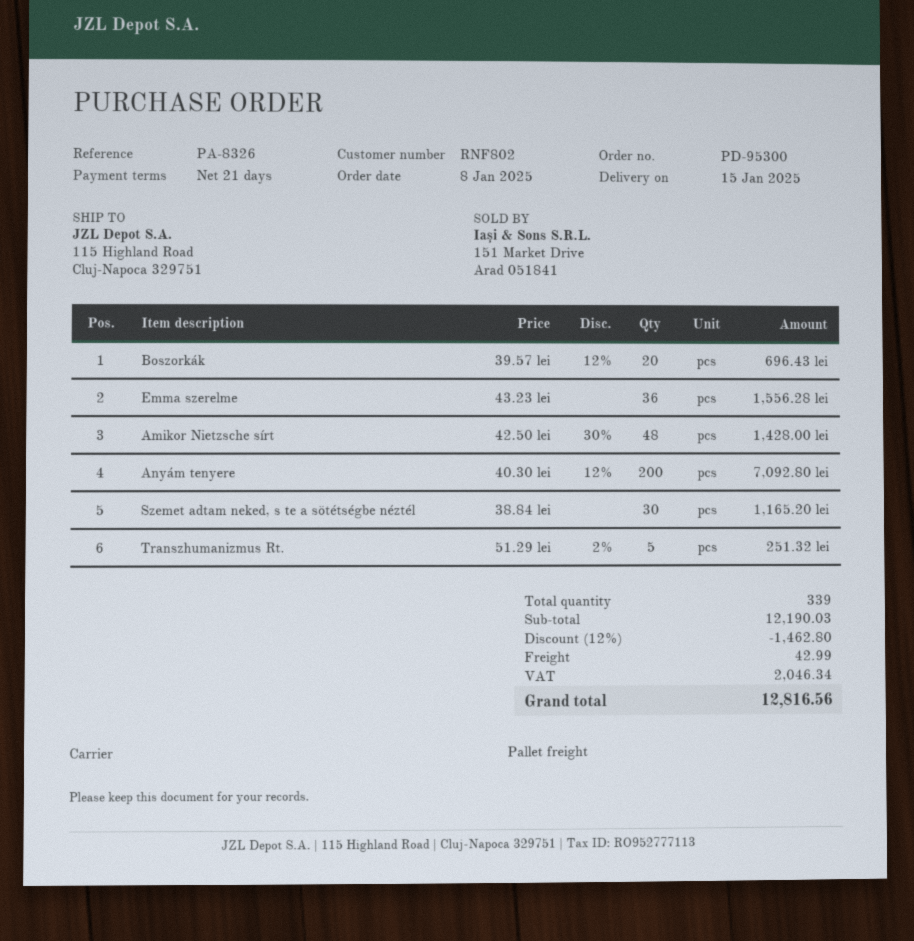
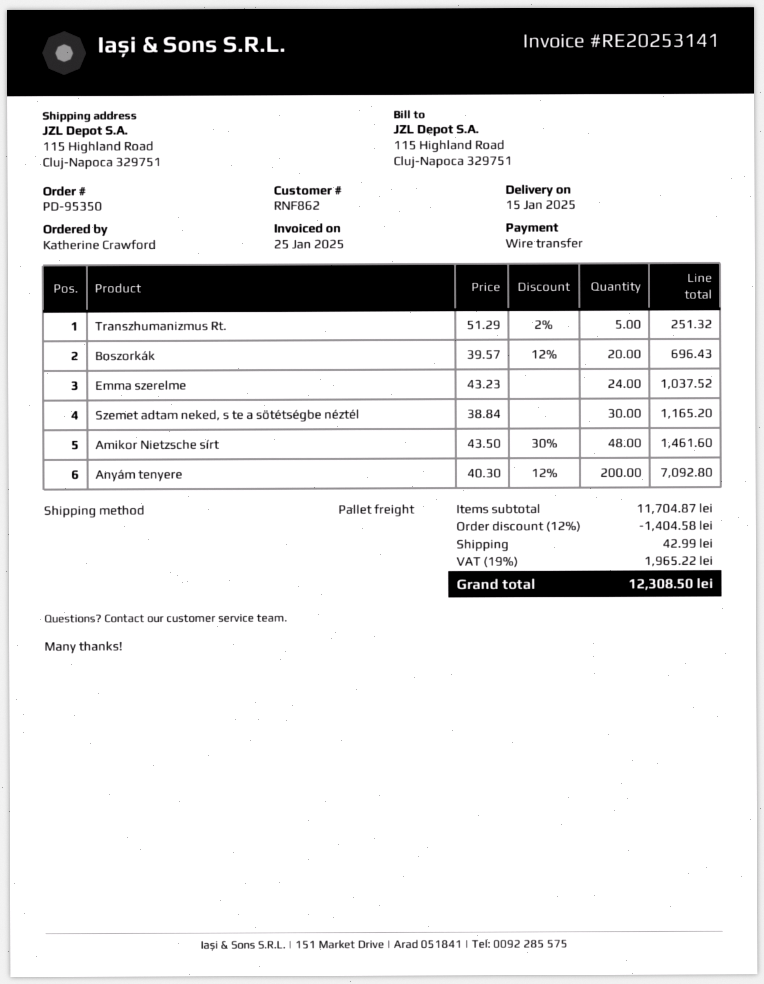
order number: PD-95300 -> PD-95350
customer number: RNF802 -> RNF862
Emma szerelme: 36 x 43.23 = 1556.28 -> 24 x 43.23 = 1037.52
Amikor Nietzsche sírt: 48 x 42.50 - 30% = 1428.00 -> 48 x 43.50 - 30% = 1461.60
subtotal: 12190.03 -> 11704.87
discount: 12% = 1462.80 -> 12% = 1404.58
tax: 2046.34 -> 1965.22
total: 12816.56 -> 12308.50

